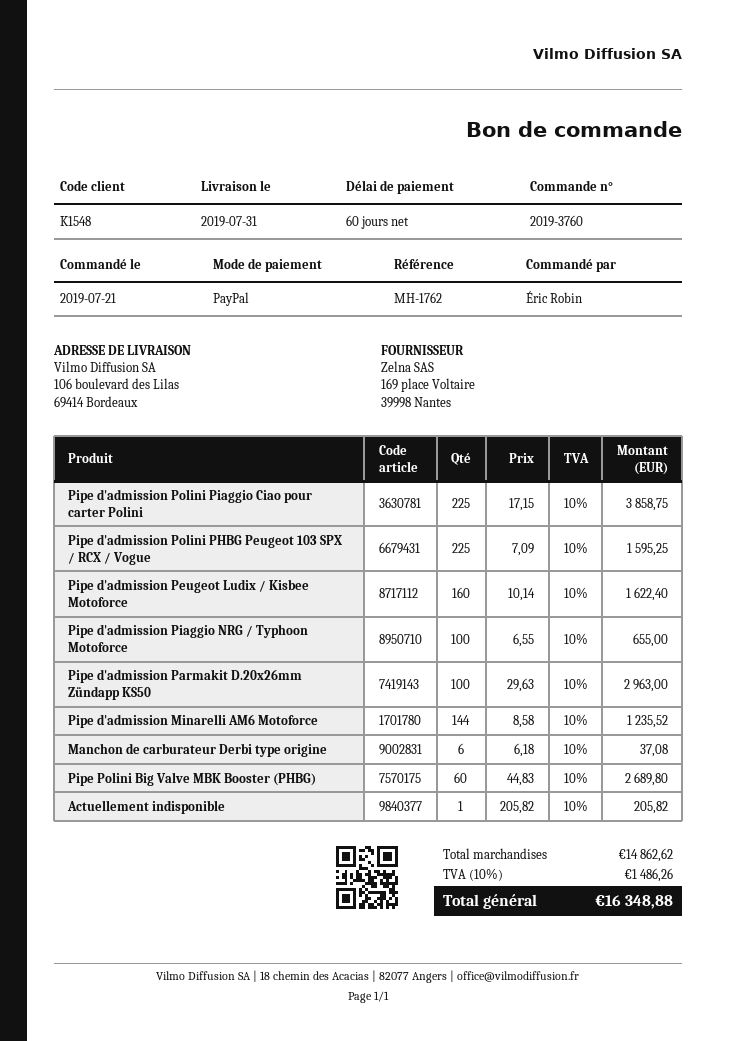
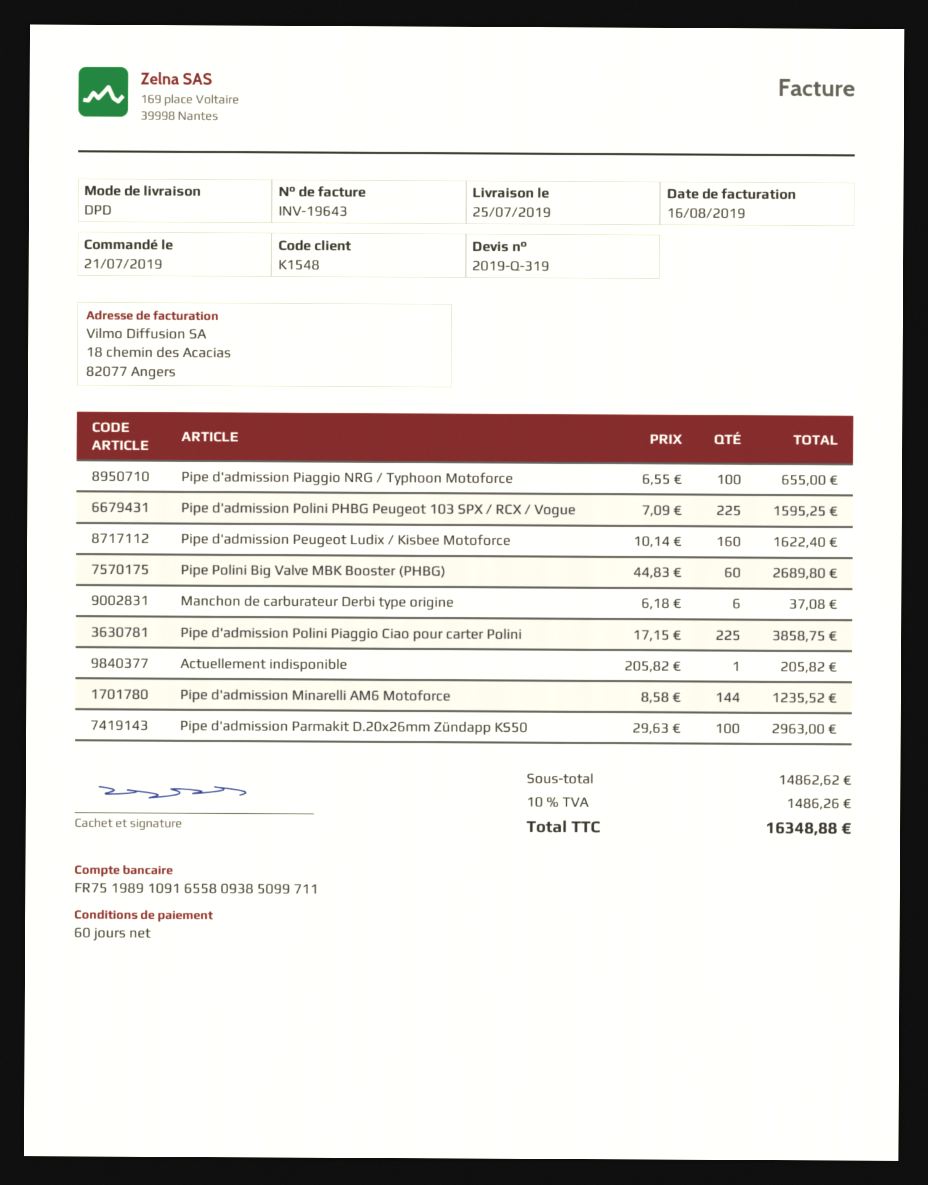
delivery date: 2019-07-31 -> 2019-07-25

